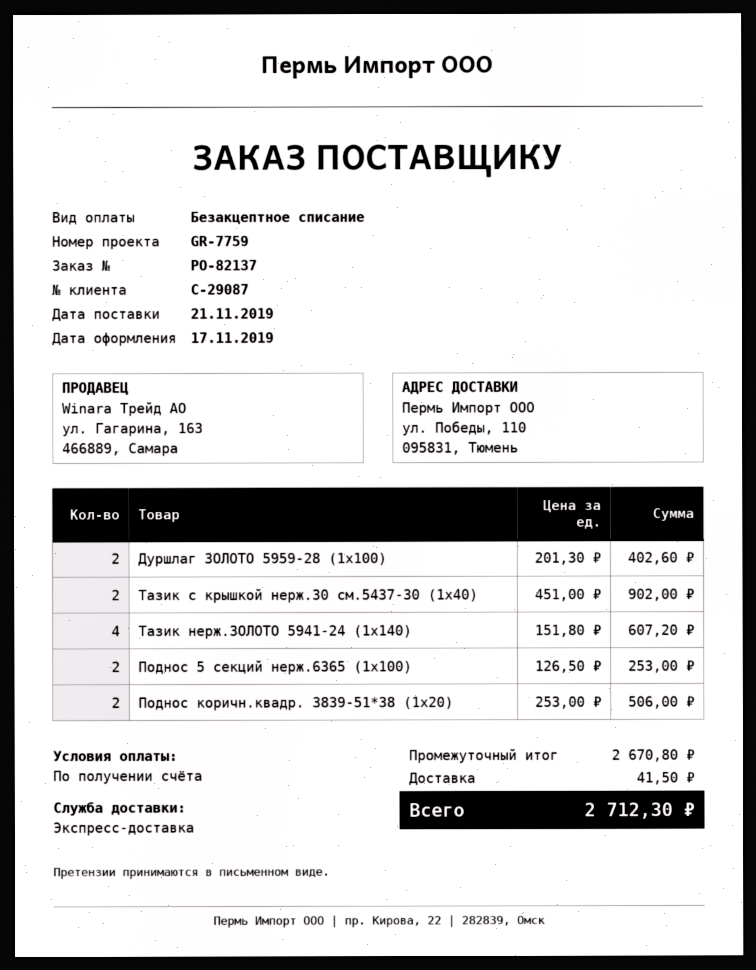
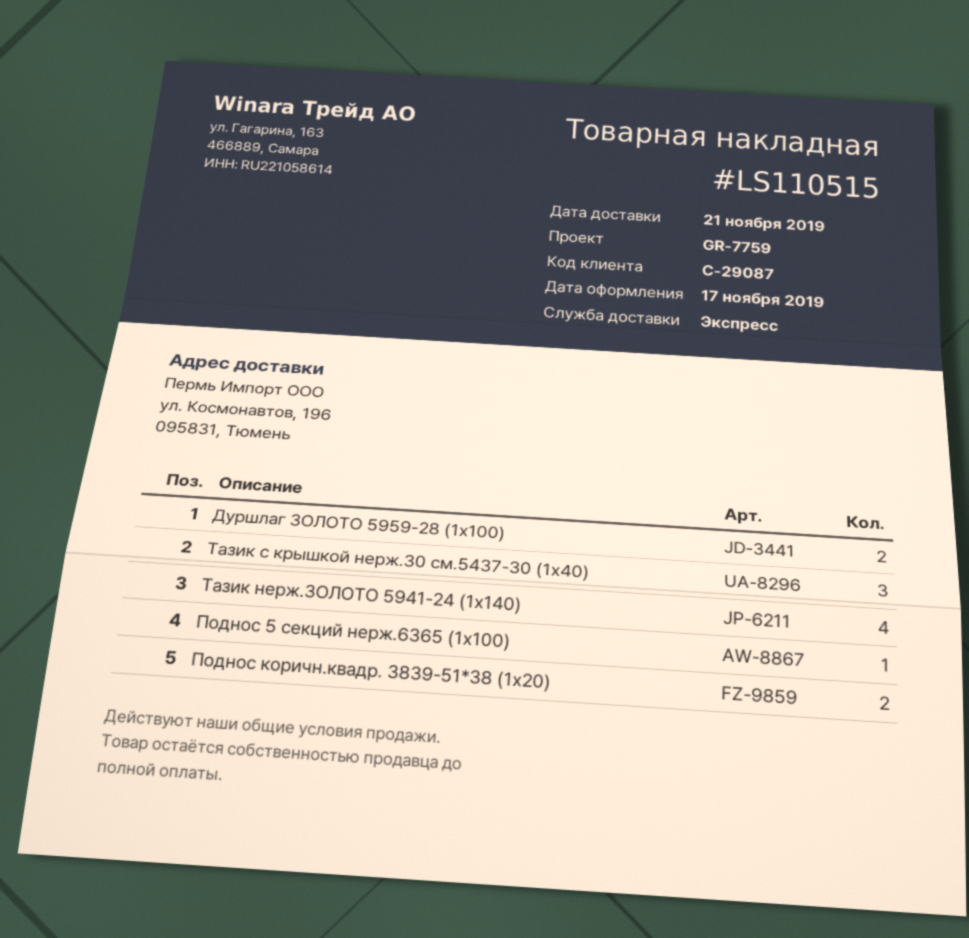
ship to: ул. Победы, 110, 095831, Тюмень -> ул. Космонавтов, 196, 095831, Тюмень
Тазик с крышкой нерж.30 см.5437-30 (1х40): 2 -> 3
Поднос 5 секций нерж.6365 (1х100): 2 -> 1

